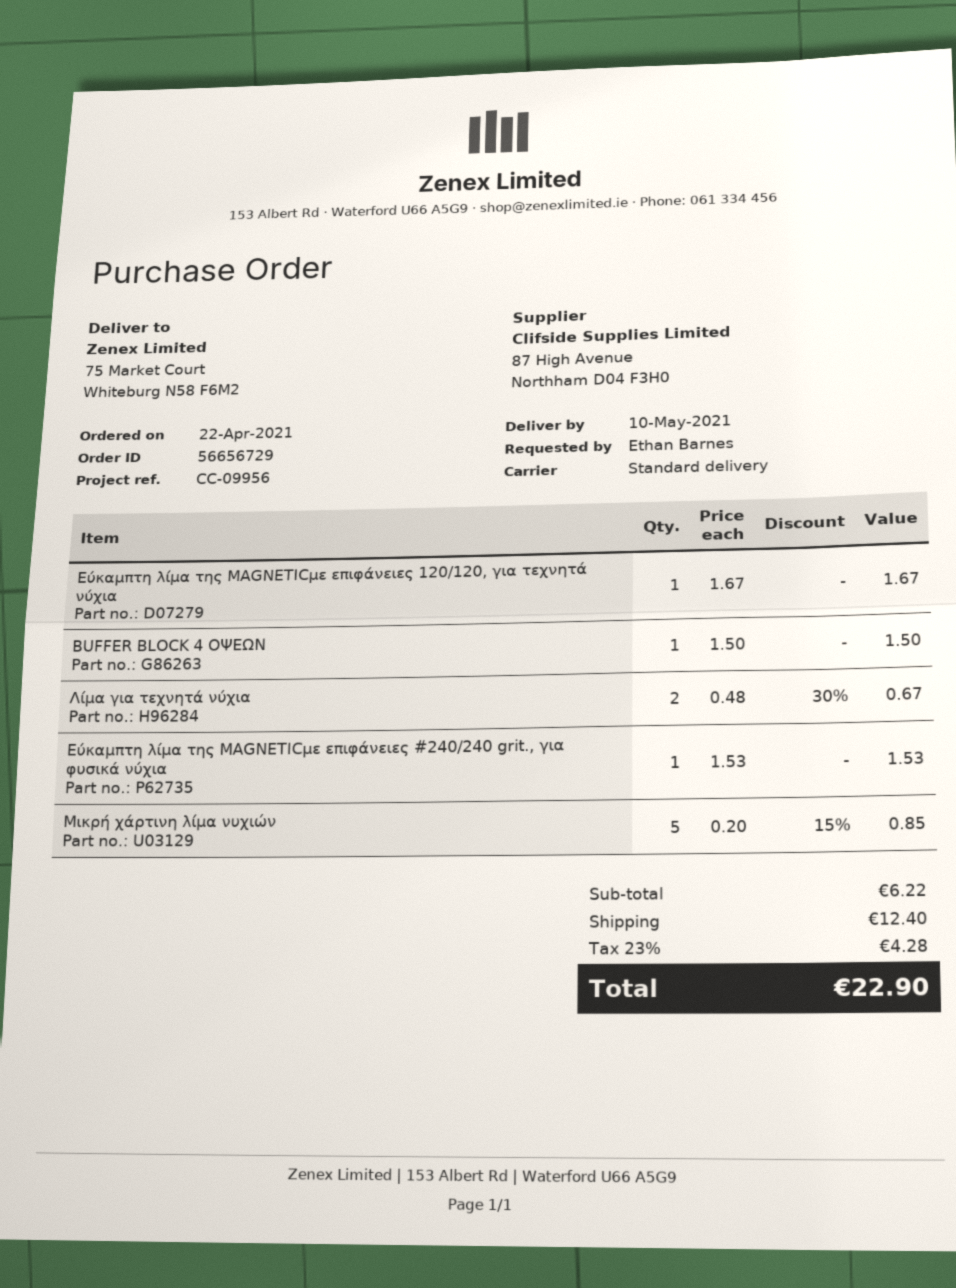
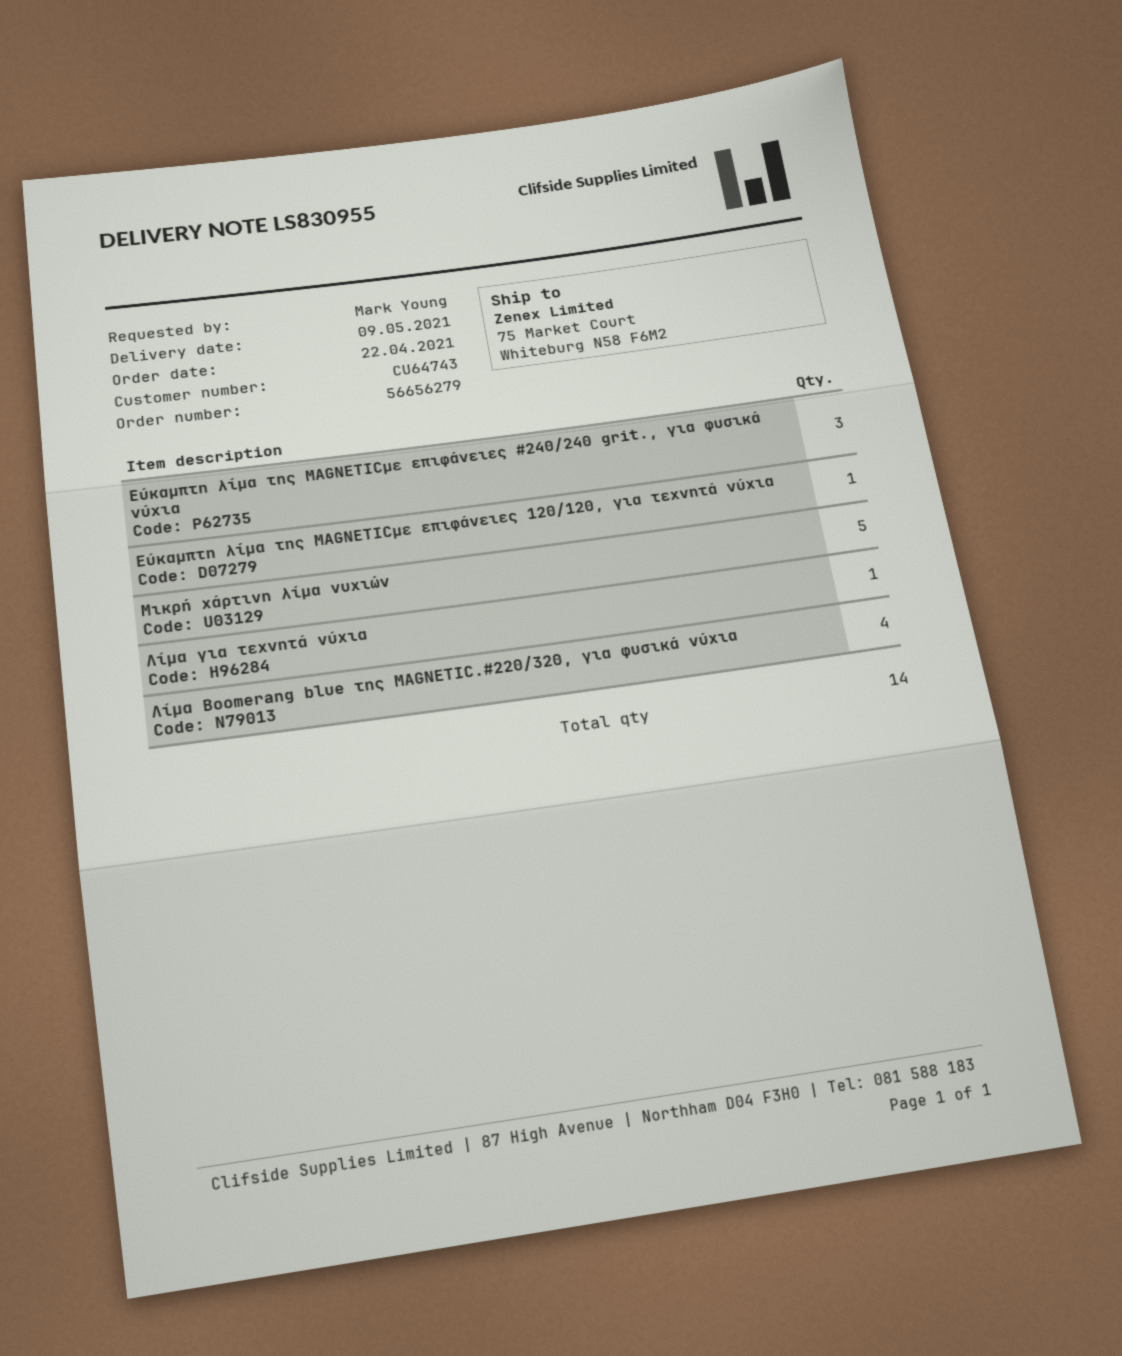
order number: 56656729 -> 56656279
delivery date: 2021-05-10 -> 2021-05-09
ordered by: Ethan Barnes -> Mark Young
BUFFER BLOCK 4 ΟΨΕΩΝ: 1 -> none
Λίμα για τεχνητά νύχια: 2 -> 1
Εύκαμπτη λίμα της MAGNETICμε επιφάνειες #240/240 grit., για φυσικά νύχια: 1 -> 3
Λίμα Boomerang blue της MAGNETIC.#220/320, για φυσικά νύχια: none -> 4

